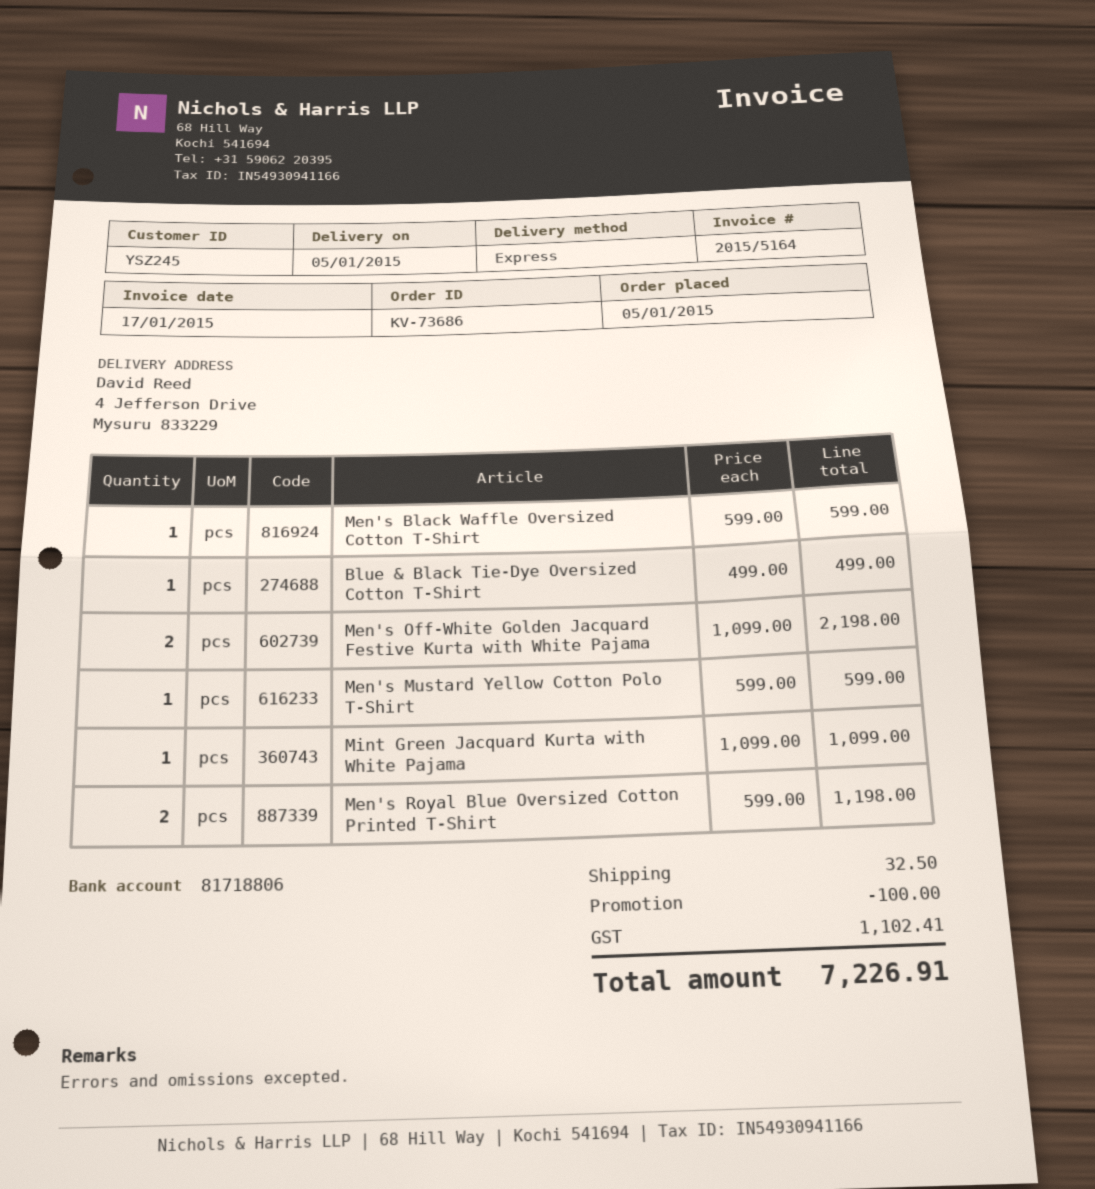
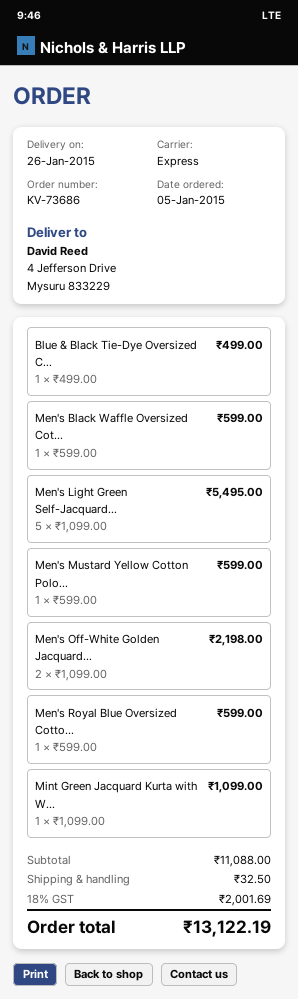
delivery date: 2015-01-05 -> 2015-01-26
Men's Royal Blue Oversized Cotton Printed T-Shirt: 2 x 599.00 = 1198.00 -> 1 x 599.00 = 599.00
Men's Light Green Self-Jacquard...: none -> 5 x 1099.00 = 5495.00
discount: 100.00 -> none
tax: 1102.41 -> 2001.69
total: 7226.91 -> 13122.19

